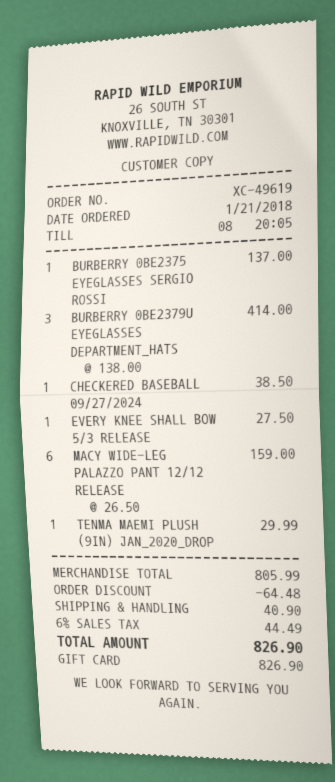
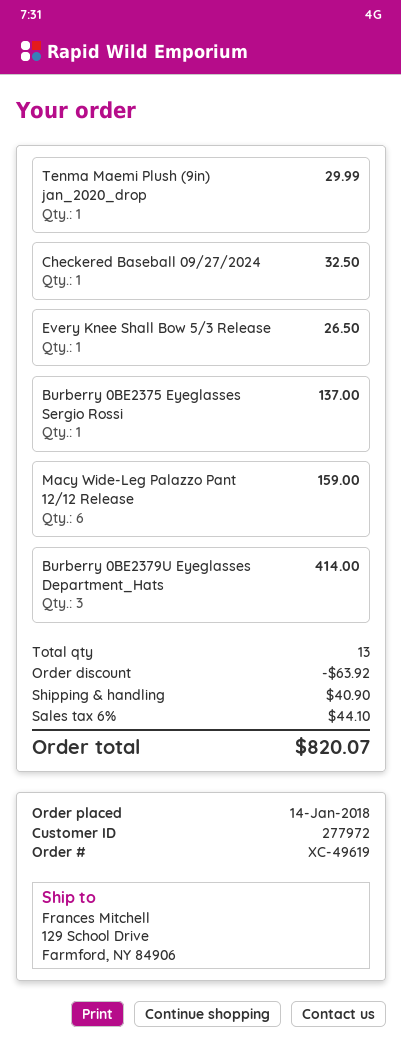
order date: 2018-01-21 -> 2018-01-14
CHECKERED BASEBALL 09/27/2024: 1 for 38.50 -> 1 for 32.50
EVERY KNEE SHALL BOW 5/3 RELEASE: 1 for 27.50 -> 1 for 26.50
discount: 64.48 -> 63.92
tax: 6% = 44.49 -> 6% = 44.10
total: 826.90 -> 820.07

